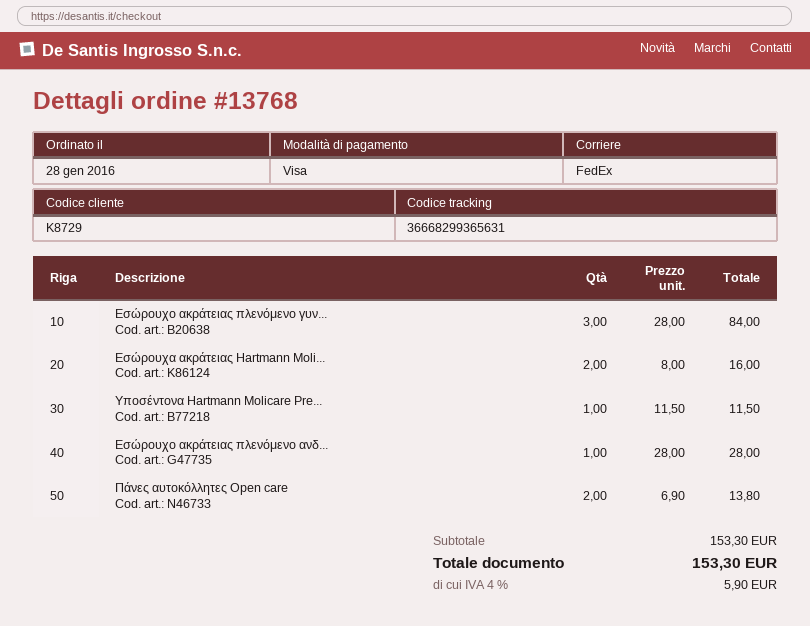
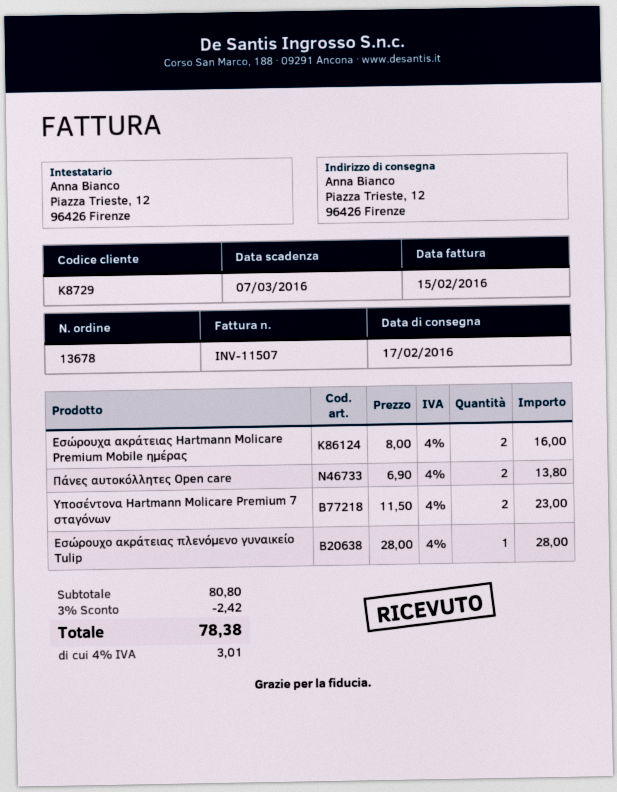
order number: 13768 -> 13678
Εσώρουχο ακράτειας πλενόμενο γυν...: 3 x 28.00 = 84.00 -> 1 x 28.00 = 28.00
Υποσέντονα Hartmann Molicare Pre...: 1 x 11.50 = 11.50 -> 2 x 11.50 = 23.00
Εσώρουχο ακράτειας πλενόμενο ανδ...: 1 x 28.00 = 28.00 -> none
subtotal: 153.30 -> 80.80
discount: none -> 3% = 2.42
tax: 4% = 5.90 -> 4% = 3.01
total: 153.30 -> 78.38

